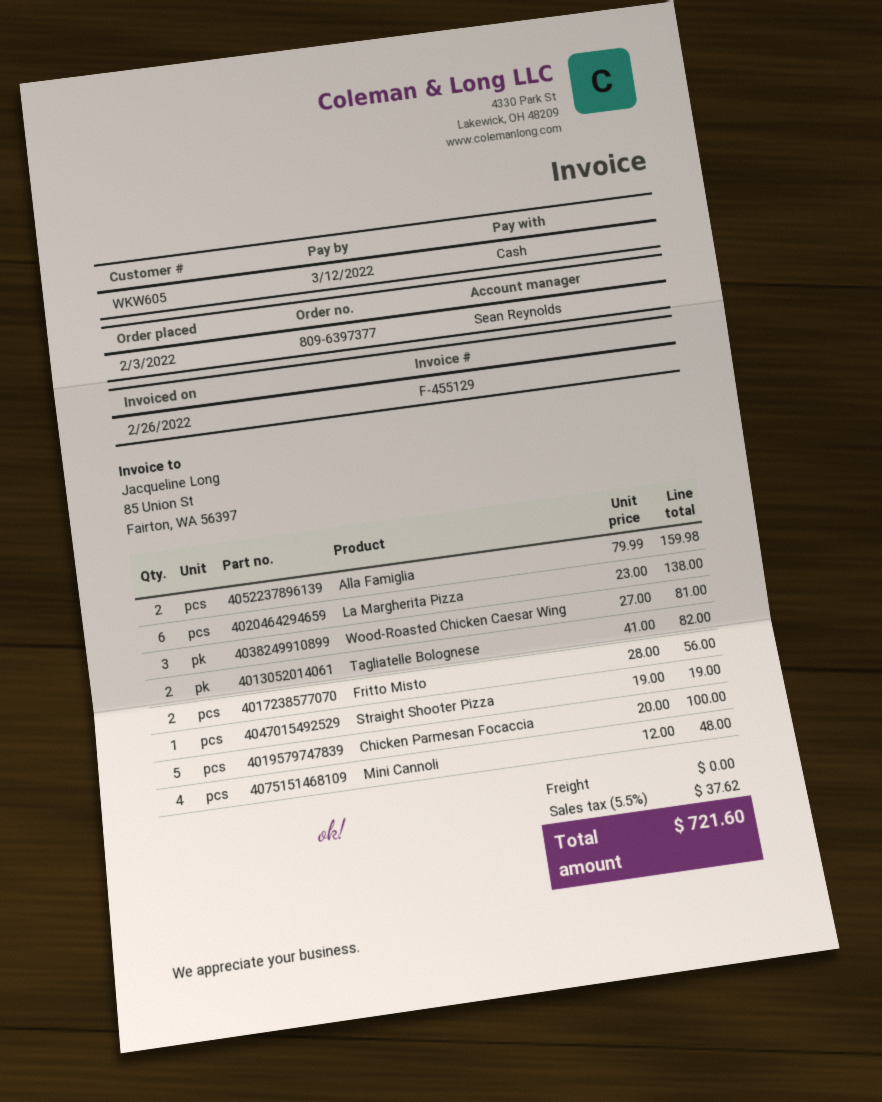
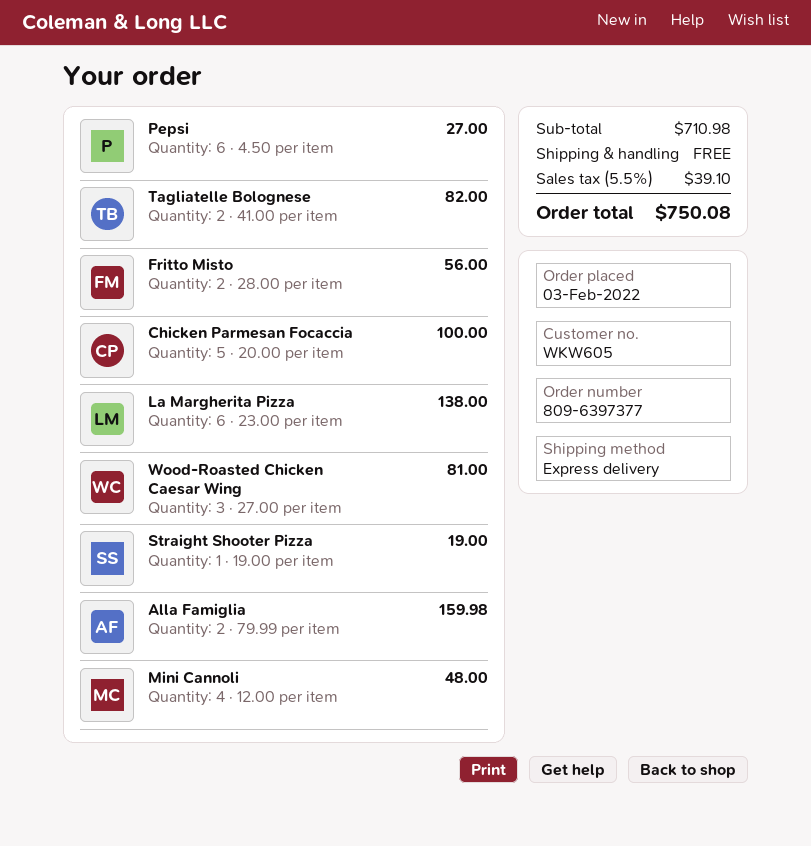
Pepsi: none -> 6 x 4.50 = 27.00
tax: 5.5% = 37.62 -> 5.5% = 39.10
total: 721.60 -> 750.08

